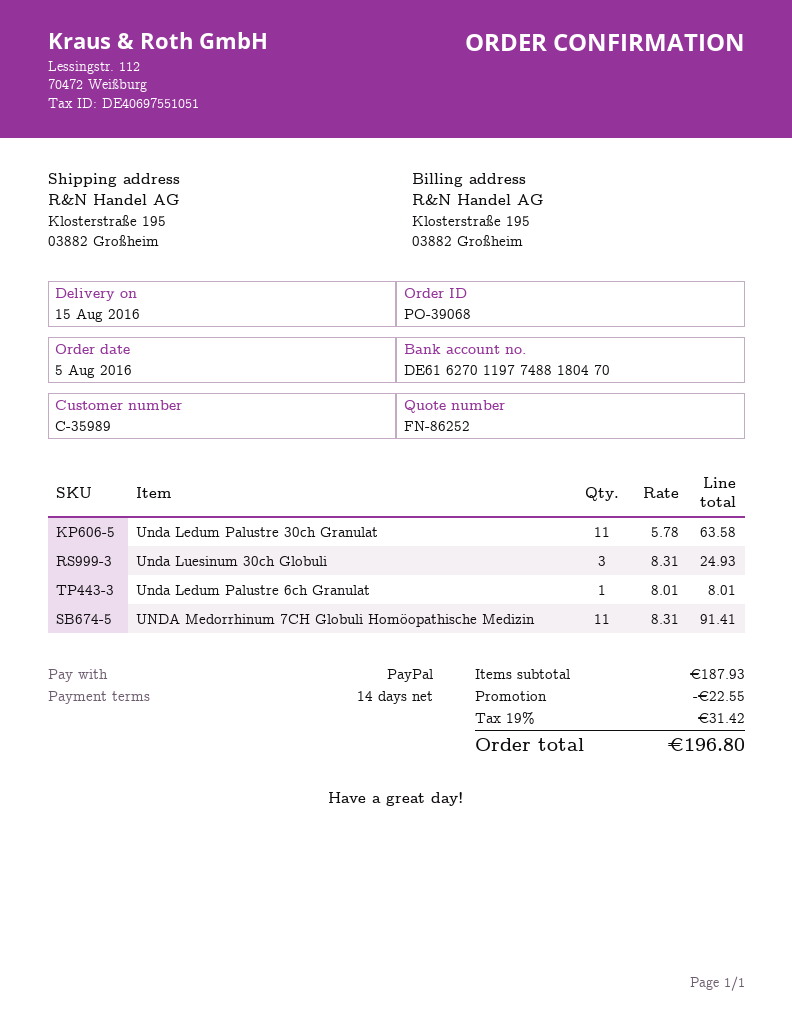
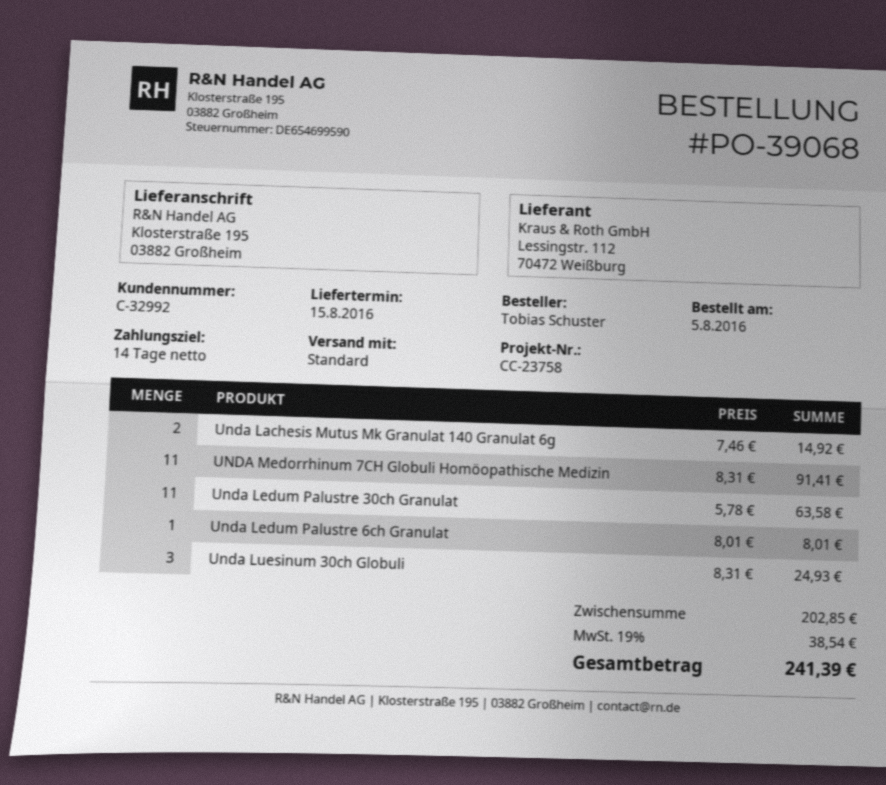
customer number: C-35989 -> C-32992
Unda Lachesis Mutus Mk Granulat 140 Granulat 6g: none -> 2 x 7.46 = 14.92
subtotal: 187.93 -> 202.85
discount: 22.55 -> none
tax: 19% = 31.42 -> 19% = 38.54
total: 196.80 -> 241.39

